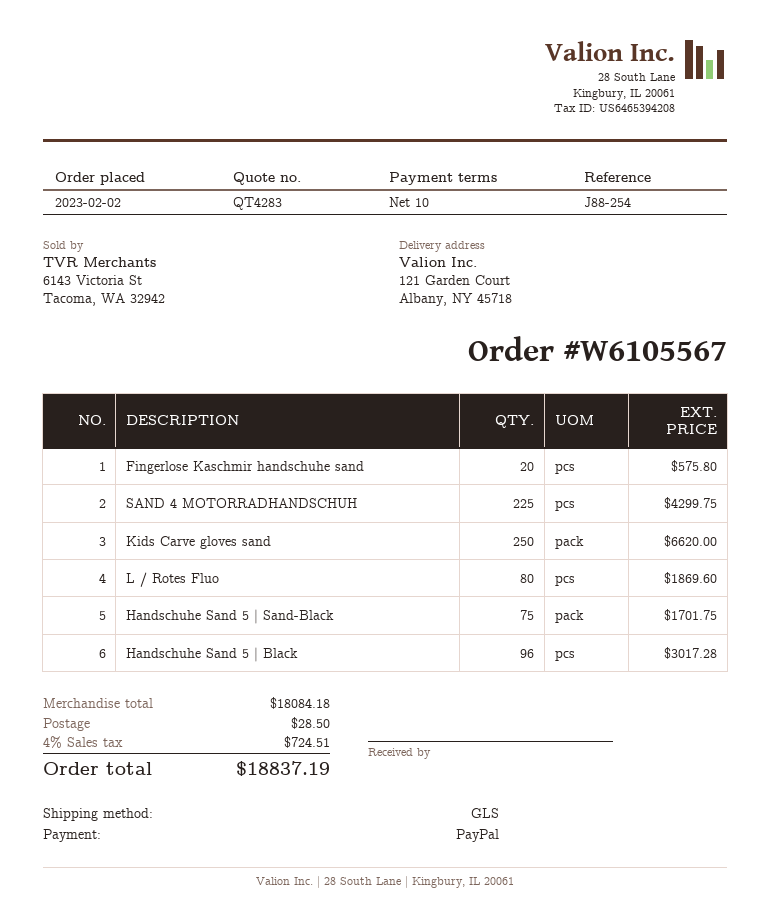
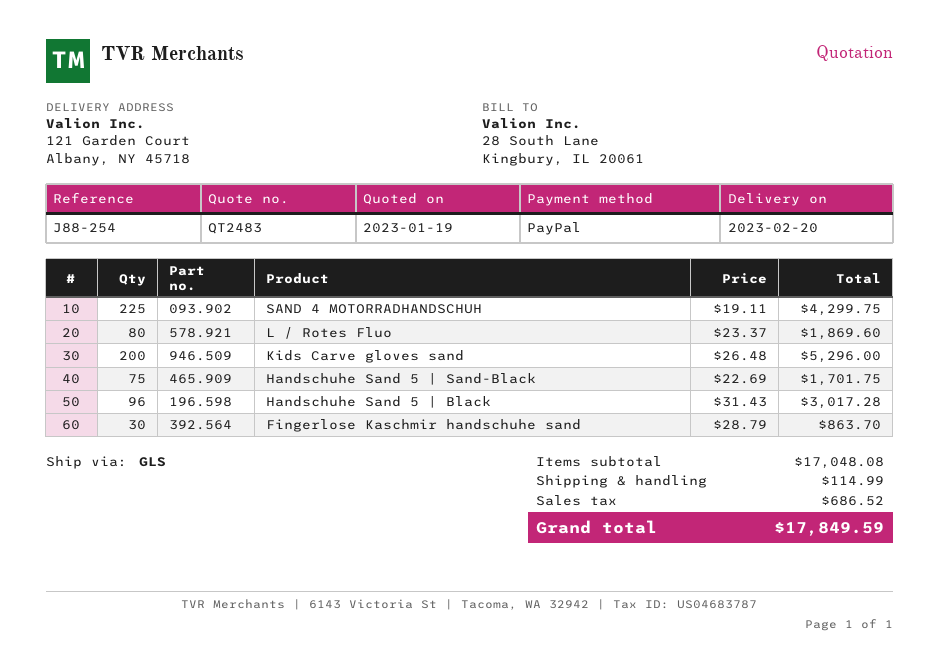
quote number: QT4283 -> QT2483
Fingerlose Kaschmir handschuhe sand: 20 for 575.80 -> 30 for 863.70
Kids Carve gloves sand: 250 for 6620.00 -> 200 for 5296.00
subtotal: 18084.18 -> 17048.08
shipping: 28.50 -> 114.99
tax: 724.51 -> 686.52
total: 18837.19 -> 17849.59

